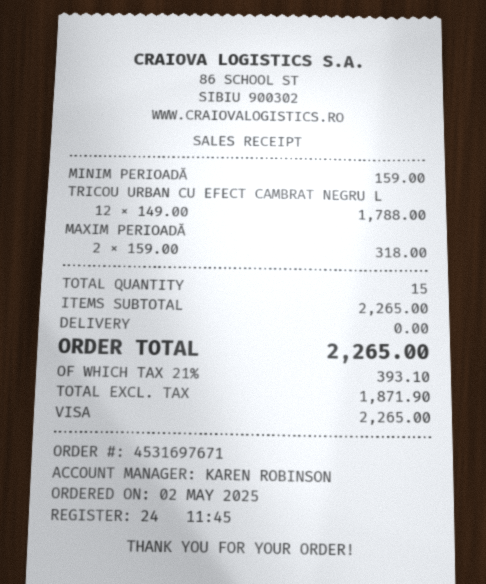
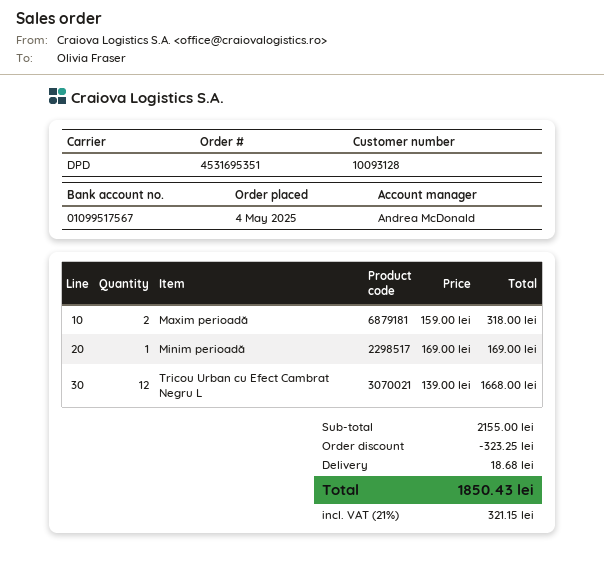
order number: 4531697671 -> 4531695351
order date: 2025-05-02 -> 2025-05-04
sales rep: KAREN ROBINSON -> Andrea McDonald
MINIM PERIOADĂ: 1 x 159.00 = 159.00 -> 1 x 169.00 = 169.00
TRICOU URBAN CU EFECT CAMBRAT NEGRU L: 12 x 149.00 = 1788.00 -> 12 x 139.00 = 1668.00
subtotal: 2265.00 -> 2155.00
discount: none -> 323.25
shipping: 0.00 -> 18.68
tax: 21% = 393.10 -> 21% = 321.15
total: 2265.00 -> 1850.43

